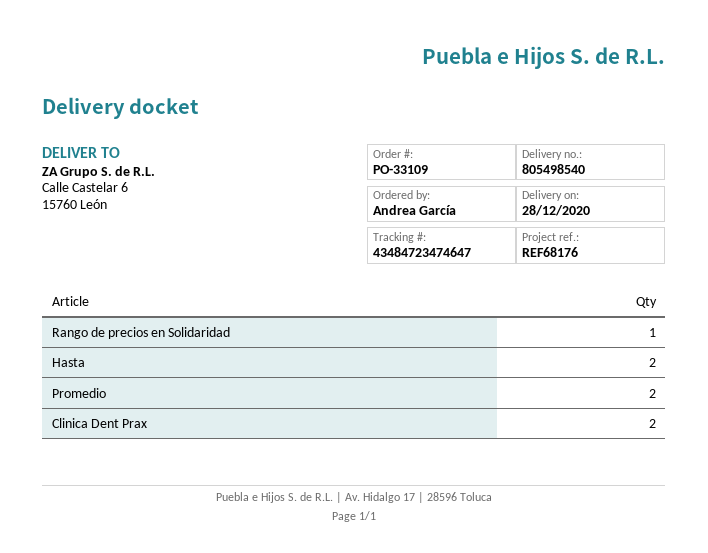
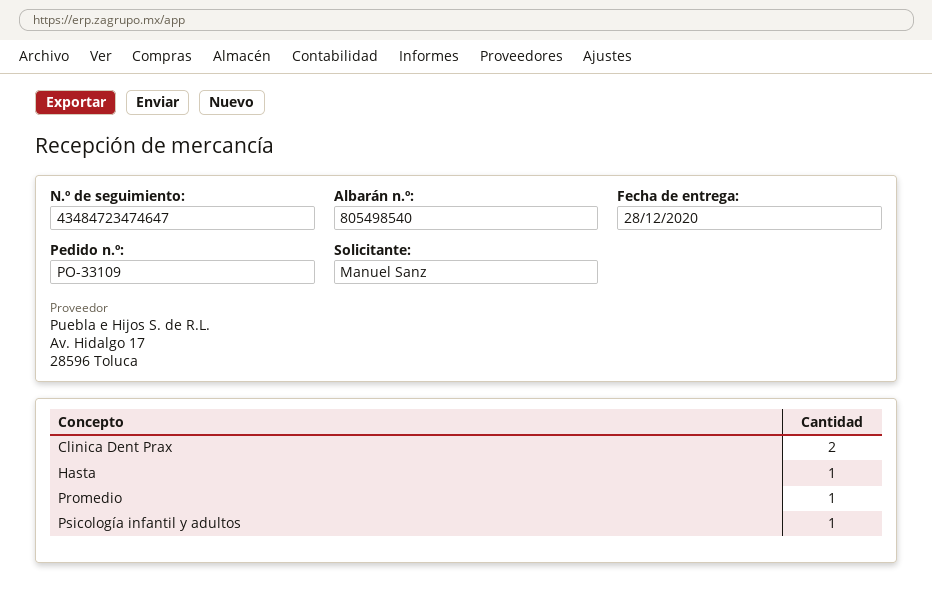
ordered by: Andrea García -> Manuel Sanz
Rango de precios en Solidaridad: 1 -> none
Hasta: 2 -> 1
Promedio: 2 -> 1
Psicología infantil y adultos: none -> 1

